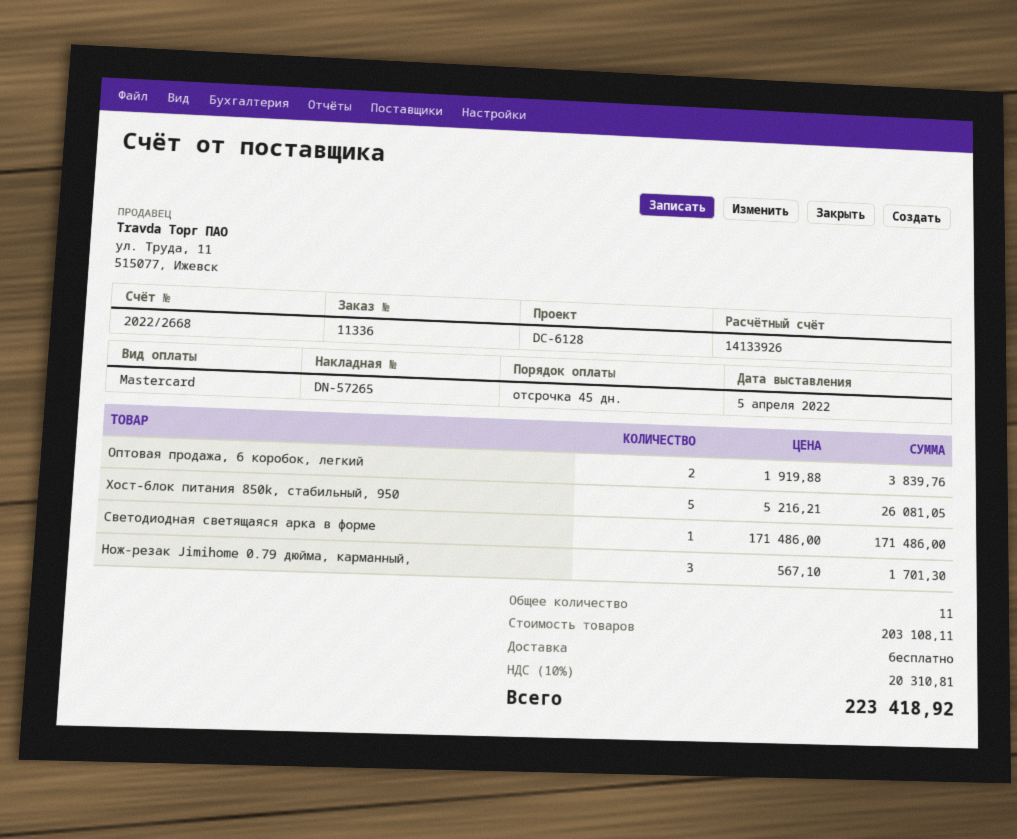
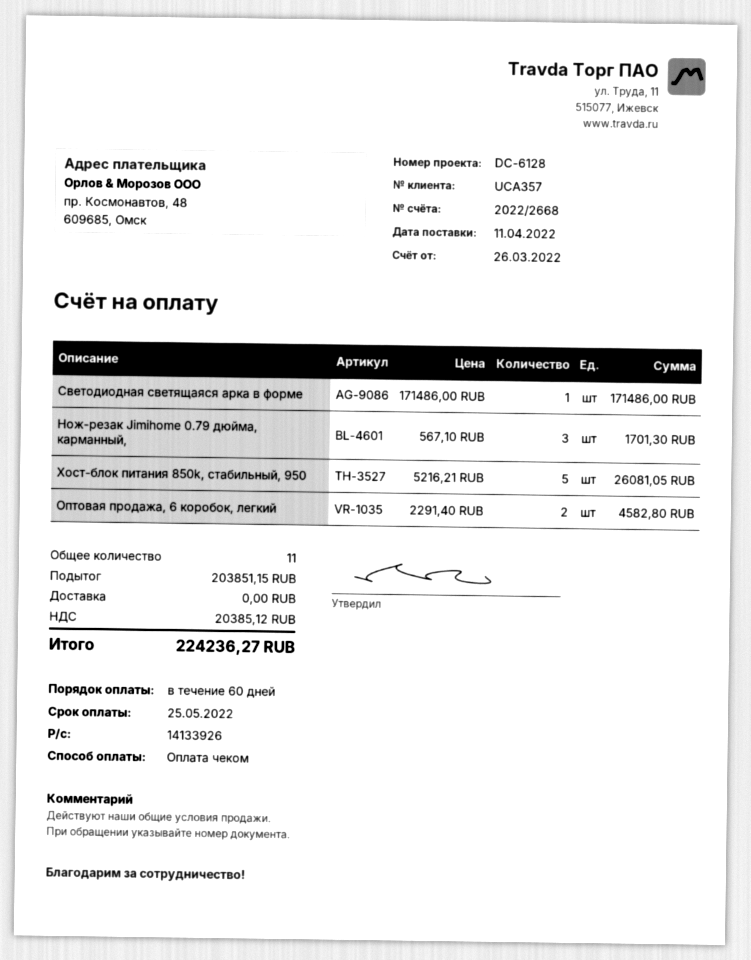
invoice date: 2022-04-05 -> 2022-03-26
payment terms: 45 days -> 60 days
payment method: Mastercard -> cheque
Оптовая продажа, 6 коробок, легкий: 2 x 1919.88 = 3839.76 -> 2 x 2291.40 = 4582.80
subtotal: 203108.11 -> 203851.15
tax: 20310.81 -> 20385.12
total: 223418.92 -> 224236.27

